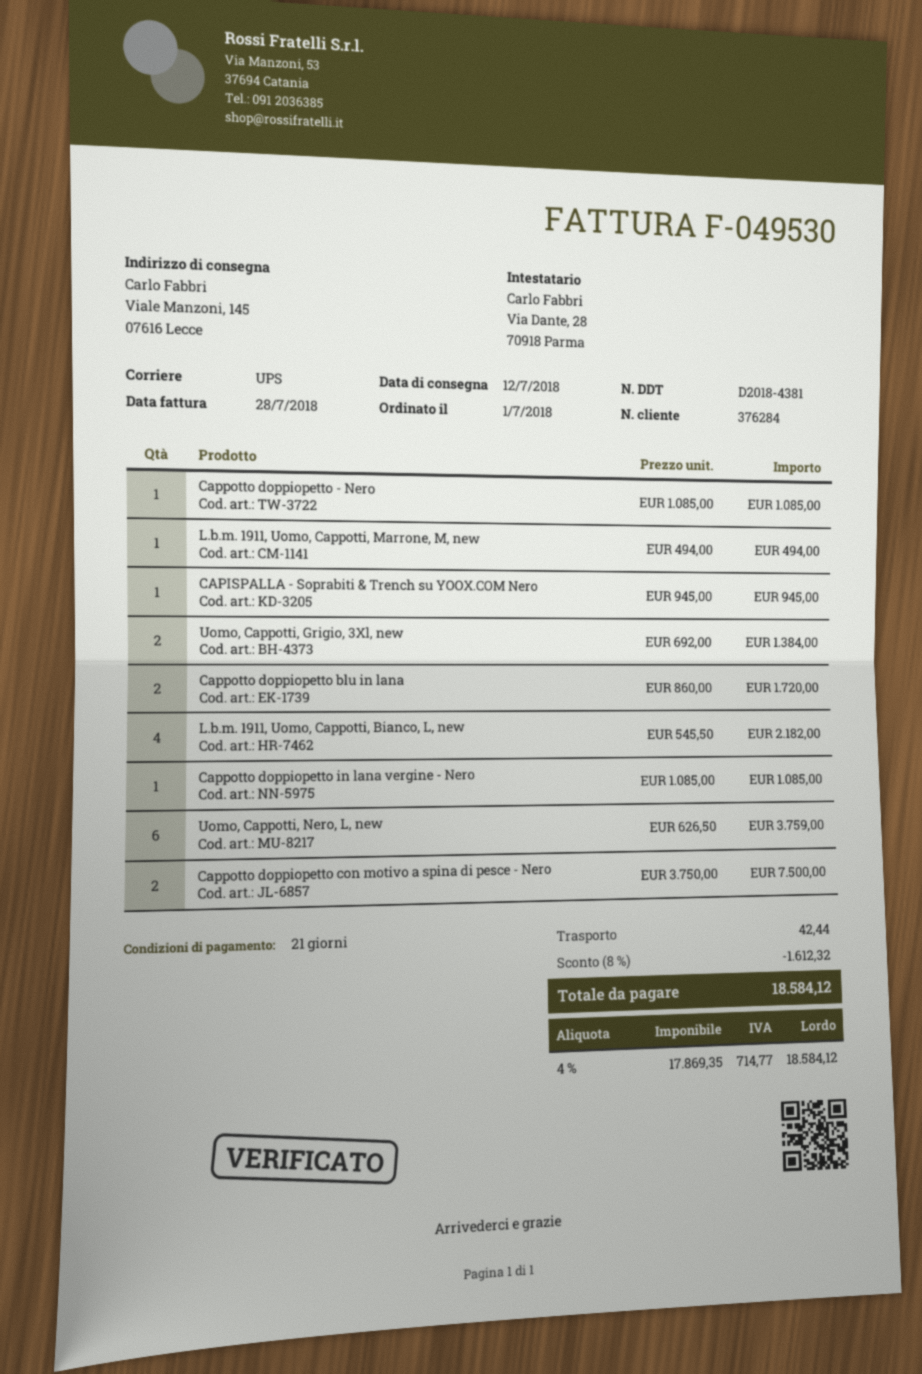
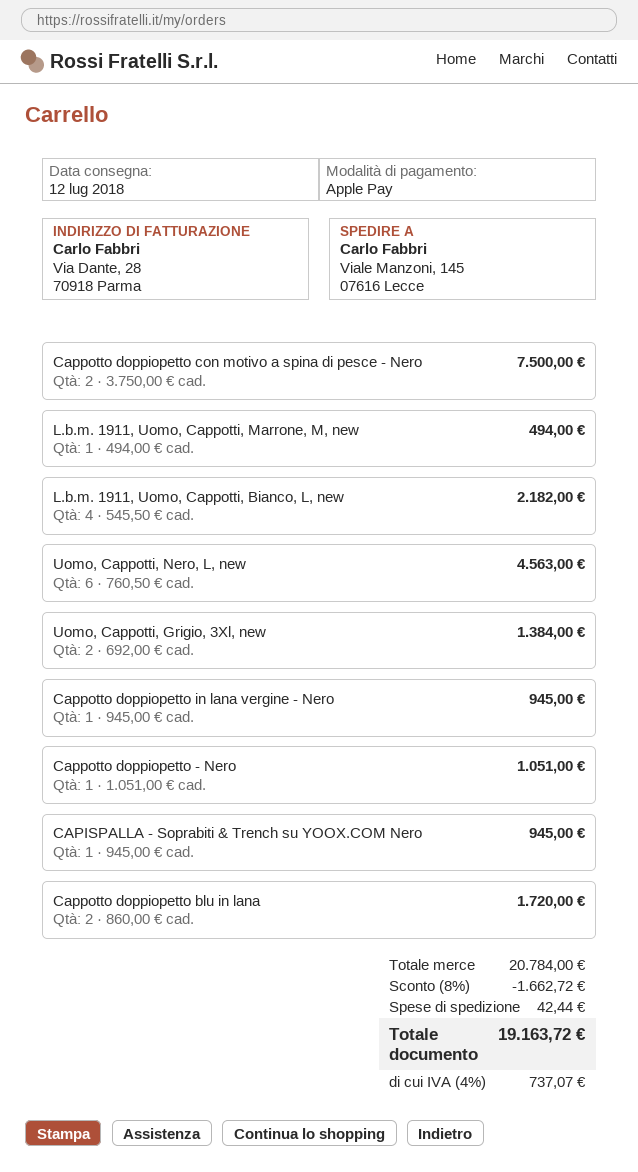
Cappotto doppiopetto - Nero: 1 x 1085.00 = 1085.00 -> 1 x 1051.00 = 1051.00
Cappotto doppiopetto in lana vergine - Nero: 1 x 1085.00 = 1085.00 -> 1 x 945.00 = 945.00
Uomo, Cappotti, Nero, L, new: 6 x 626.50 = 3759.00 -> 6 x 760.50 = 4563.00
discount: 8% = 1612.32 -> 8% = 1662.72
tax: 4% = 714.77 -> 4% = 737.07
total: 18584.12 -> 19163.72

